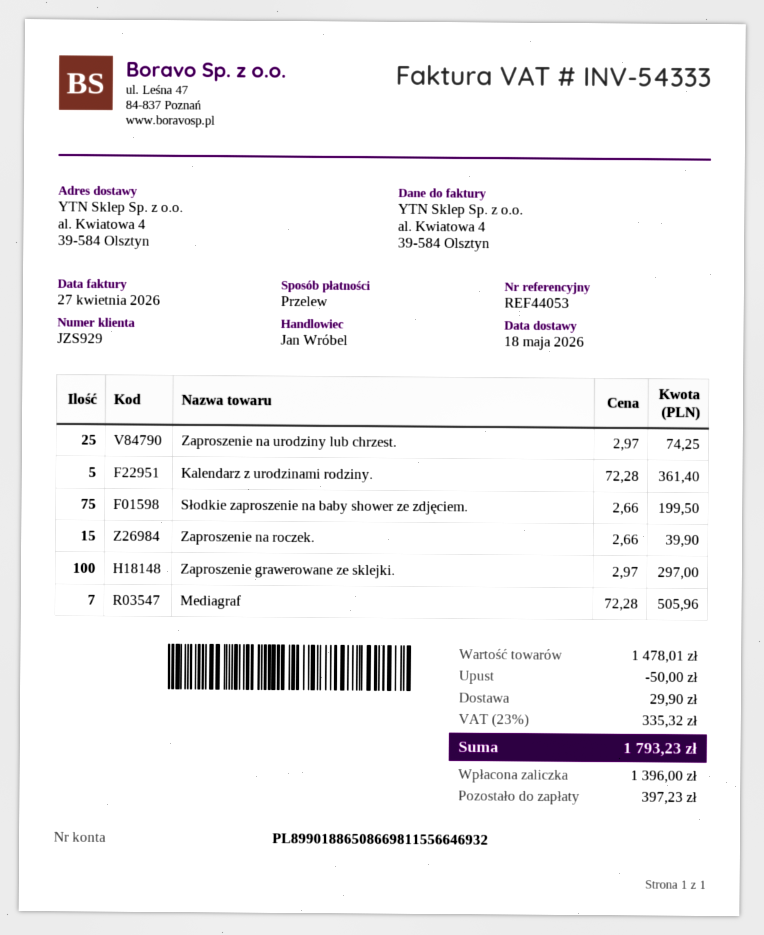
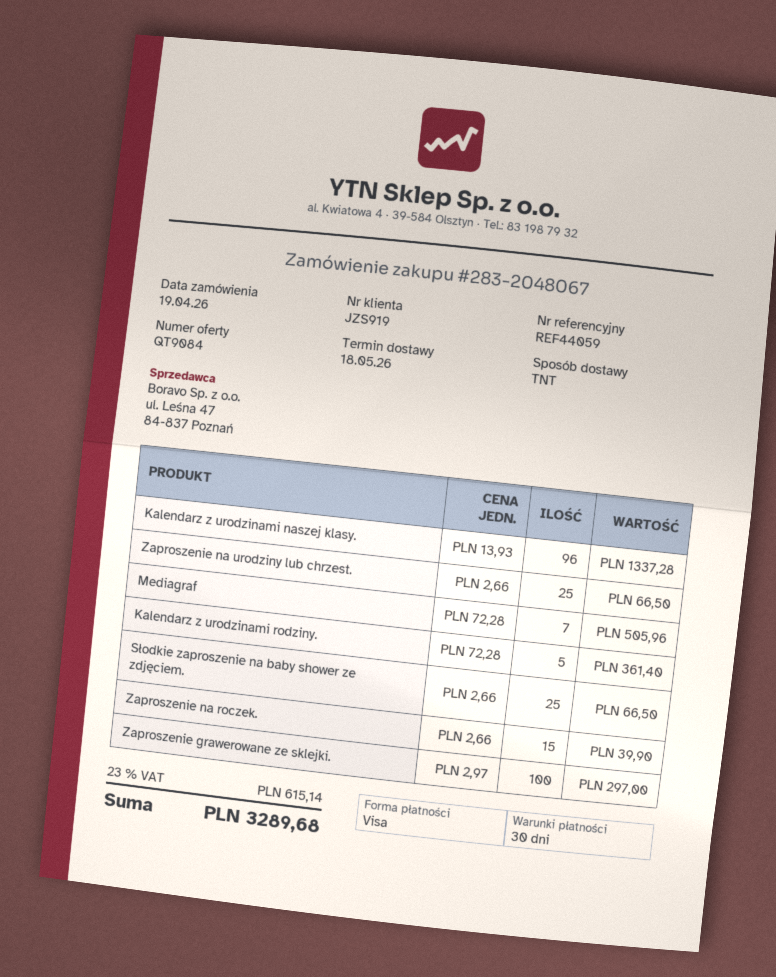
customer number: JZS929 -> JZS919
reference: REF44053 -> REF44059
payment method: bank transfer -> Visa
Zaproszenie na urodziny lub chrzest.: 25 x 2.97 = 74.25 -> 25 x 2.66 = 66.50
Słodkie zaproszenie na baby shower ze zdjęciem.: 75 x 2.66 = 199.50 -> 25 x 2.66 = 66.50
Kalendarz z urodzinami naszej klasy.: none -> 96 x 13.93 = 1337.28
discount: 50.00 -> none
shipping: 29.90 -> none
tax: 23% = 335.32 -> 23% = 615.14
total: 1793.23 -> 3289.68

